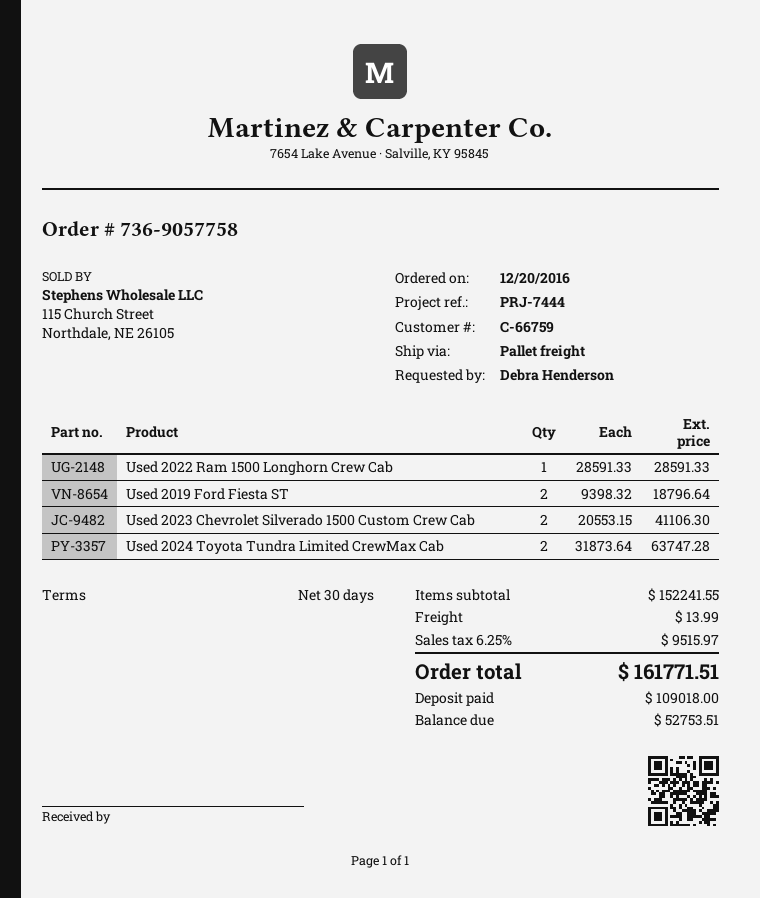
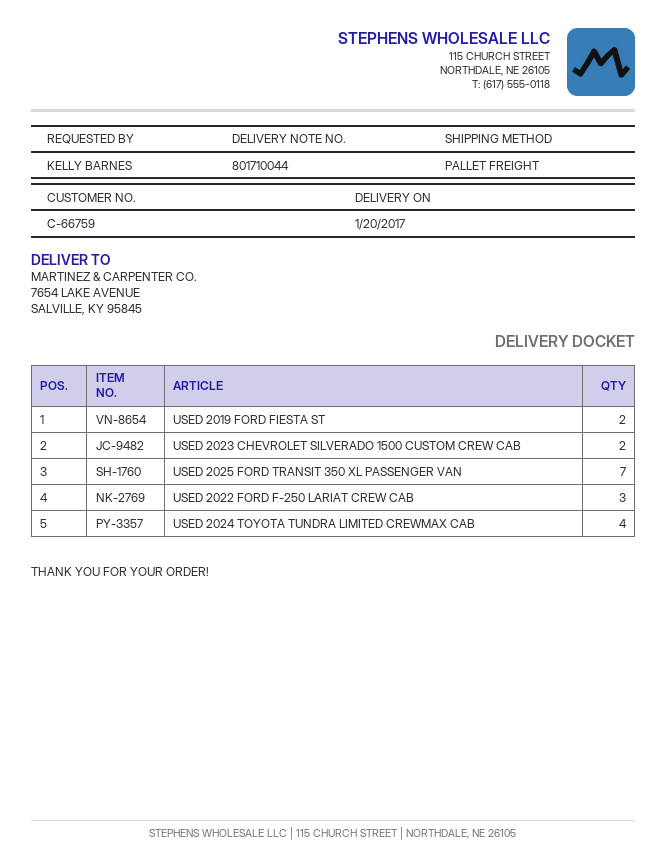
ordered by: Debra Henderson -> KELLY BARNES
Used 2022 Ram 1500 Longhorn Crew Cab: 1 -> none
Used 2024 Toyota Tundra Limited CrewMax Cab: 2 -> 4
USED 2025 FORD TRANSIT 350 XL PASSENGER VAN: none -> 7
USED 2022 FORD F-250 LARIAT CREW CAB: none -> 3

